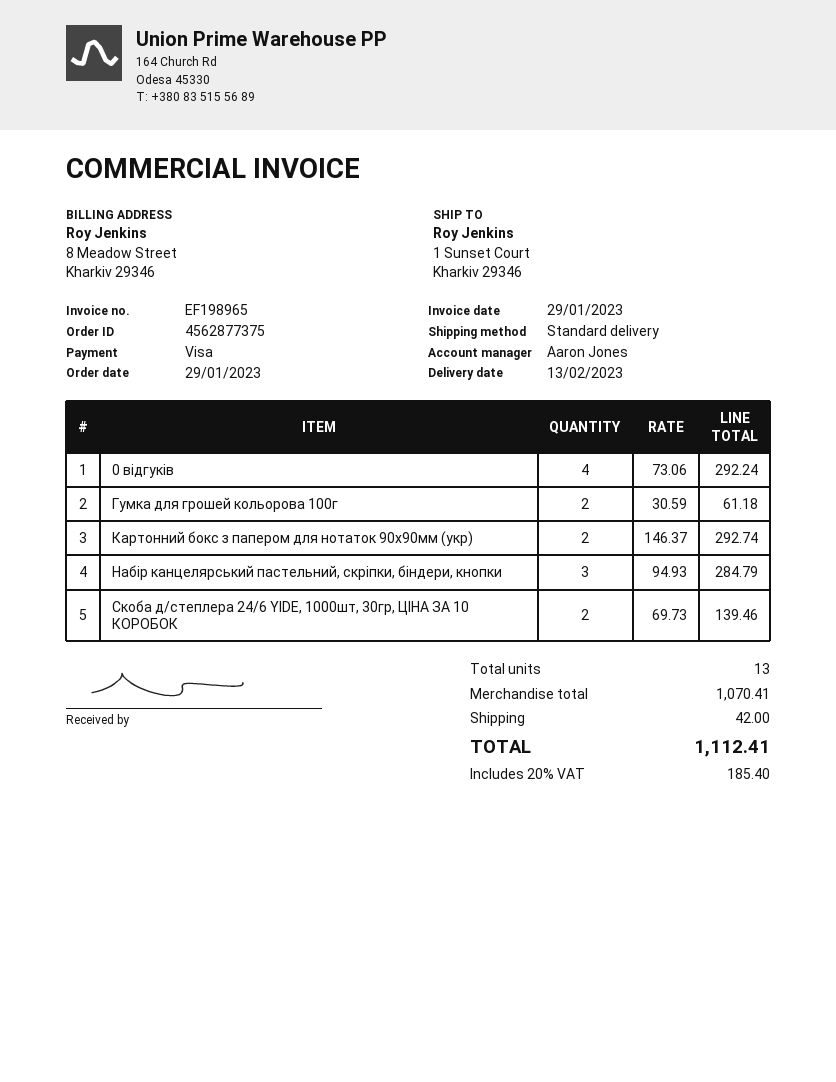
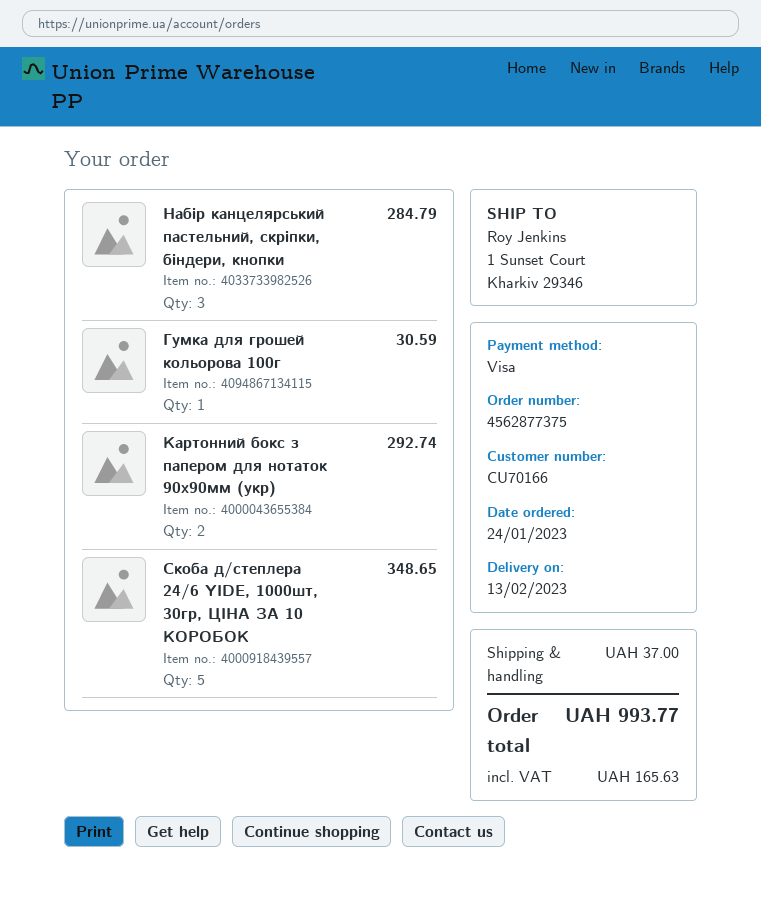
order date: 2023-01-29 -> 2023-01-24
0 відгуків: 4 for 292.24 -> none
Гумка для грошей кольорова 100г: 2 for 61.18 -> 1 for 30.59
Скоба д/степлера 24/6 YIDE, 1000шт, 30гр, ЦІНА ЗА 10 КОРОБОК: 2 for 139.46 -> 5 for 348.65
shipping: 42.00 -> 37.00
tax: 185.40 -> 165.63
total: 1112.41 -> 993.77

